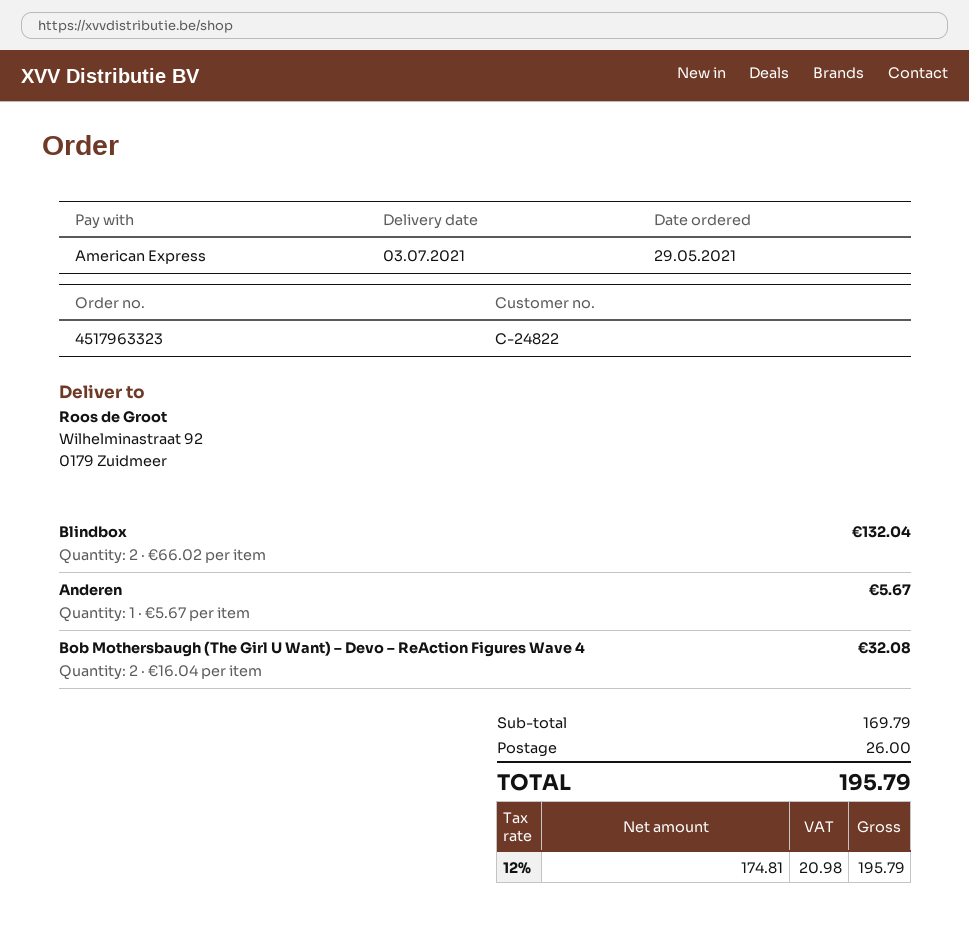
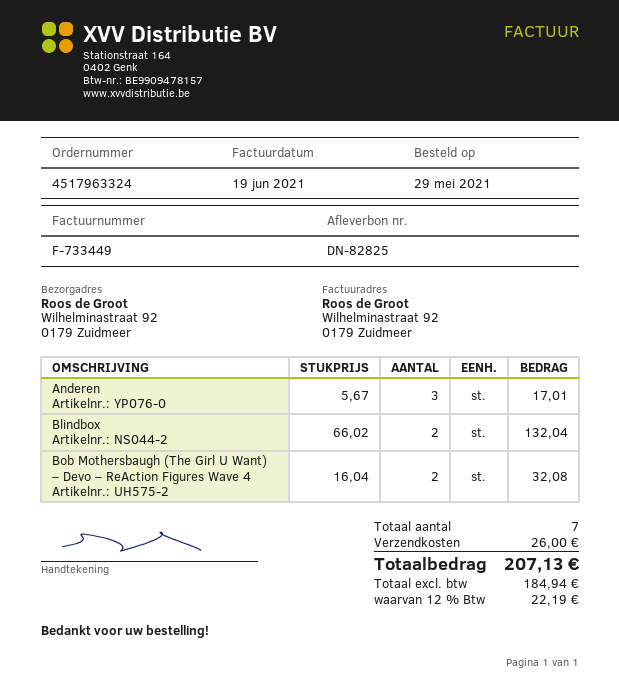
order number: 4517963323 -> 4517963324
Anderen: 1 x 5.67 = 5.67 -> 3 x 5.67 = 17.01
net: 174.81 -> 184.94
tax: 12% = 20.98 -> 12% = 22.19
total: 195.79 -> 207.13

